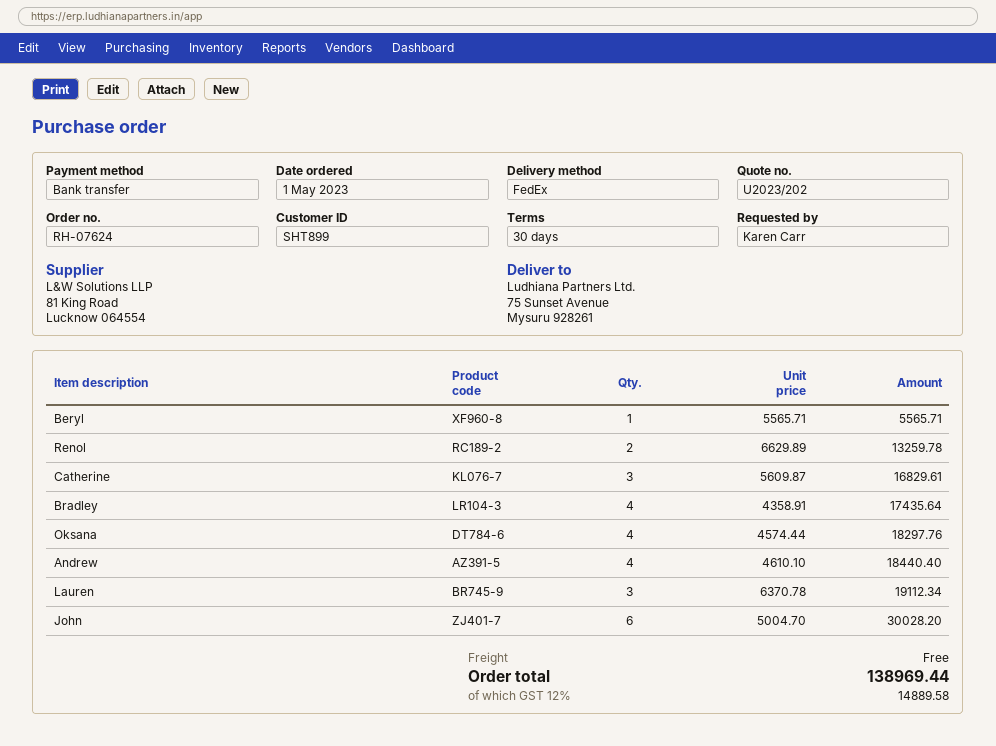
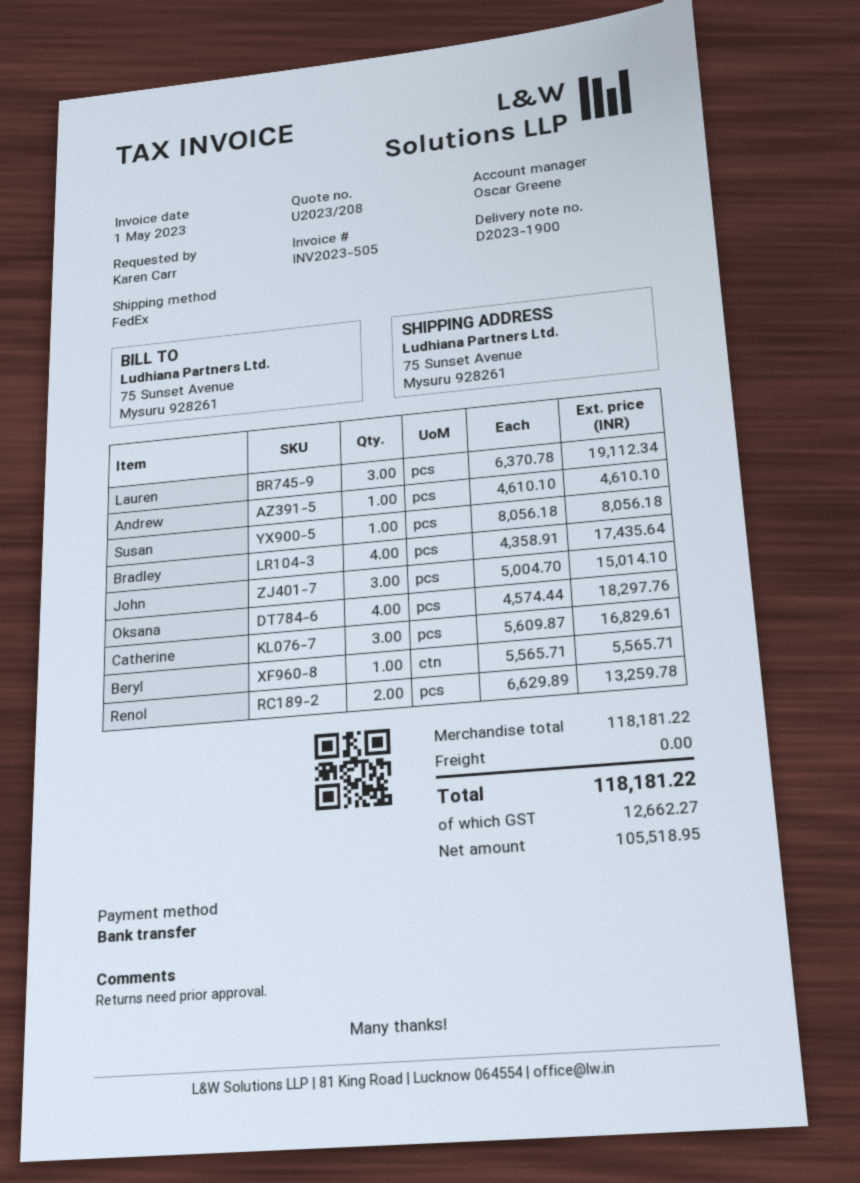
quote number: U2023/202 -> U2023/208
Andrew: 4 x 4610.10 = 18440.40 -> 1 x 4610.10 = 4610.10
John: 6 x 5004.70 = 30028.20 -> 3 x 5004.70 = 15014.10
Susan: none -> 1 x 8056.18 = 8056.18
tax: 14889.58 -> 12662.27
total: 138969.44 -> 118181.22

